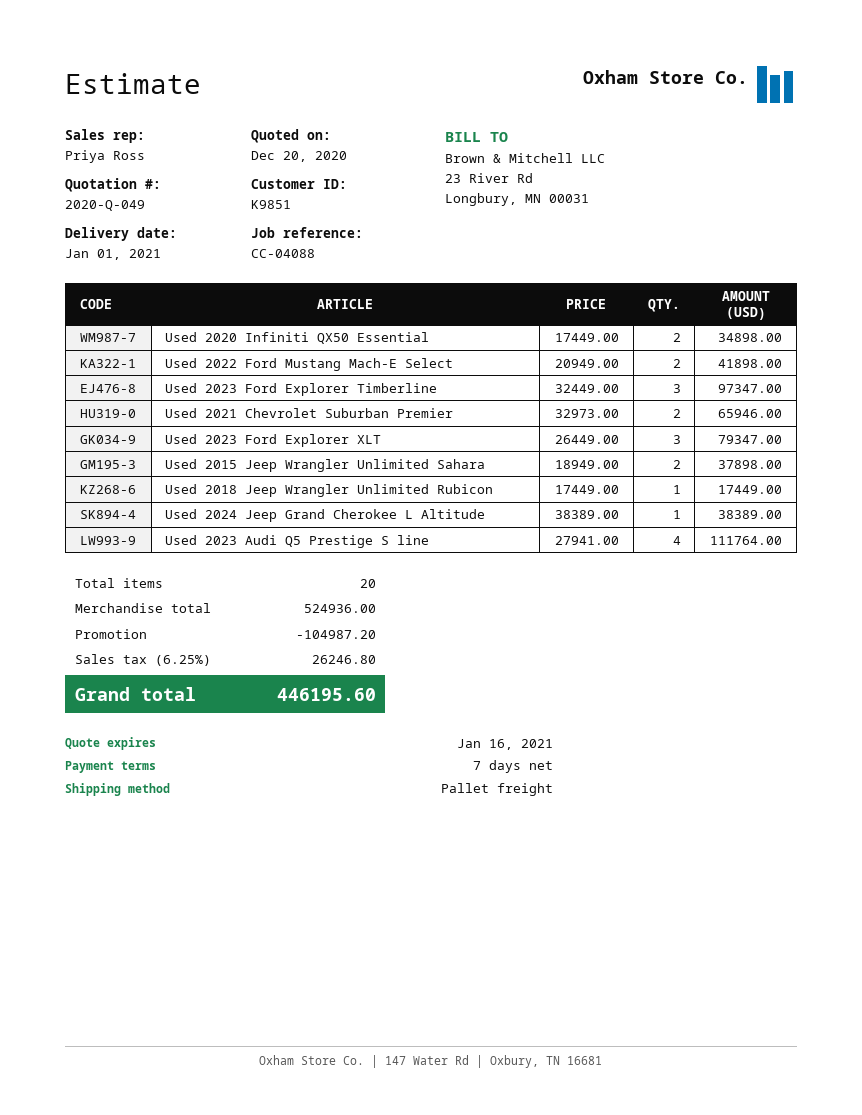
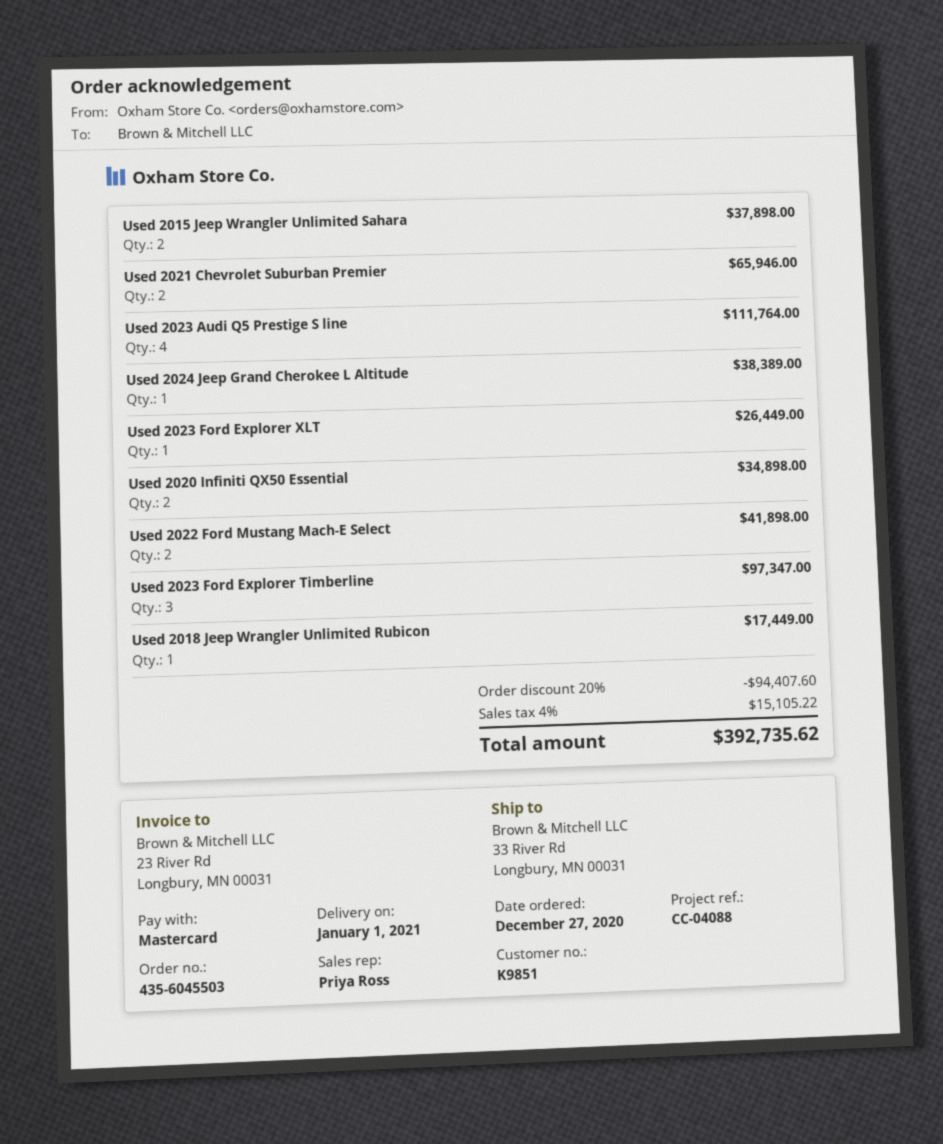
Used 2023 Ford Explorer XLT: 3 for 79347.00 -> 1 for 26449.00
discount: 104987.20 -> 94407.60
tax: 6.25% = 26246.80 -> 4% = 15105.22
total: 446195.60 -> 392735.62

